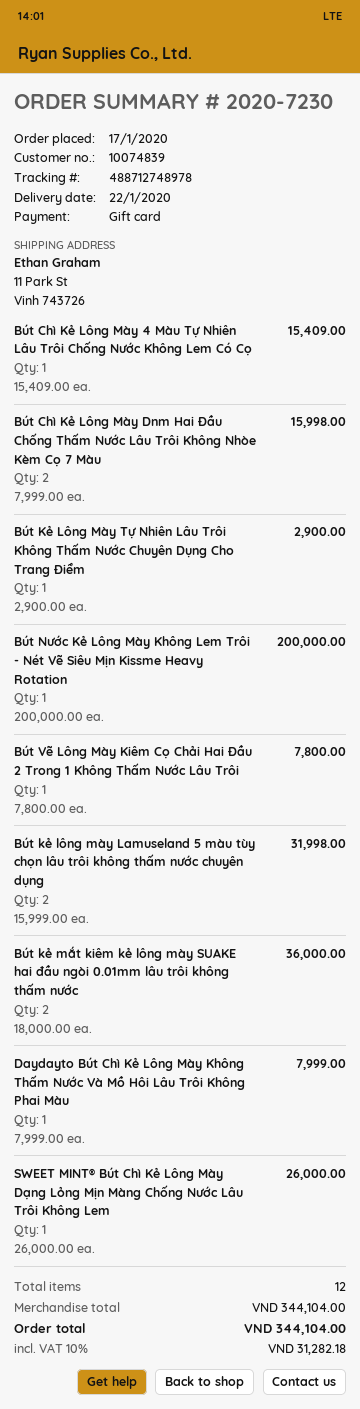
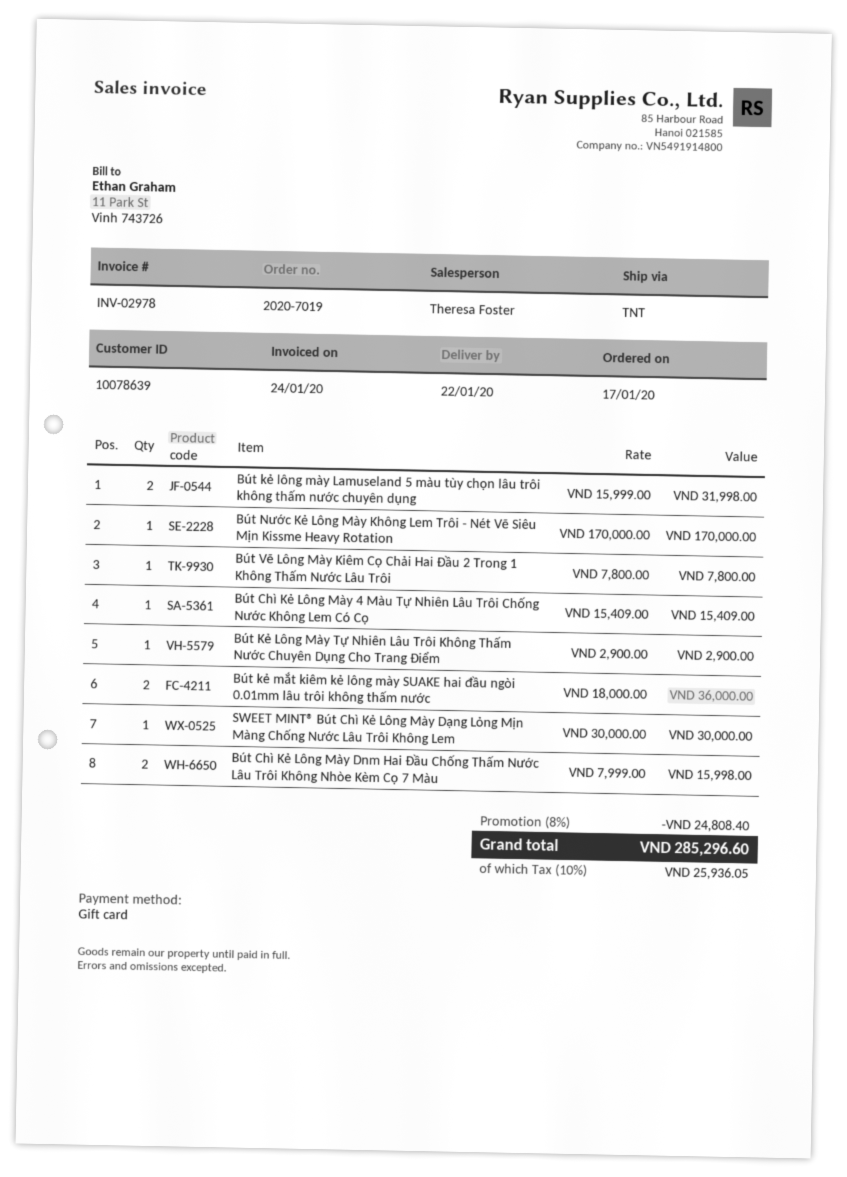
order number: 2020-7230 -> 2020-7019
customer number: 10074839 -> 10078639
Bút Nước Kẻ Lông Mày Không Lem Trôi - Nét Vẽ Siêu Mịn Kissme Heavy Rotation: 1 x 200000.00 = 200000.00 -> 1 x 170000.00 = 170000.00
Daydayto Bút Chì Kẻ Lông Mày Không Thấm Nước Và Mồ Hôi Lâu Trôi Không Phai Màu: 1 x 7999.00 = 7999.00 -> none
SWEET MINT® Bút Chì Kẻ Lông Mày Dạng Lỏng Mịn Màng Chống Nước Lâu Trôi Không Lem: 1 x 26000.00 = 26000.00 -> 1 x 30000.00 = 30000.00
discount: none -> 8% = 24808.40
tax: 10% = 31282.18 -> 10% = 25936.05
total: 344104.00 -> 285296.60

